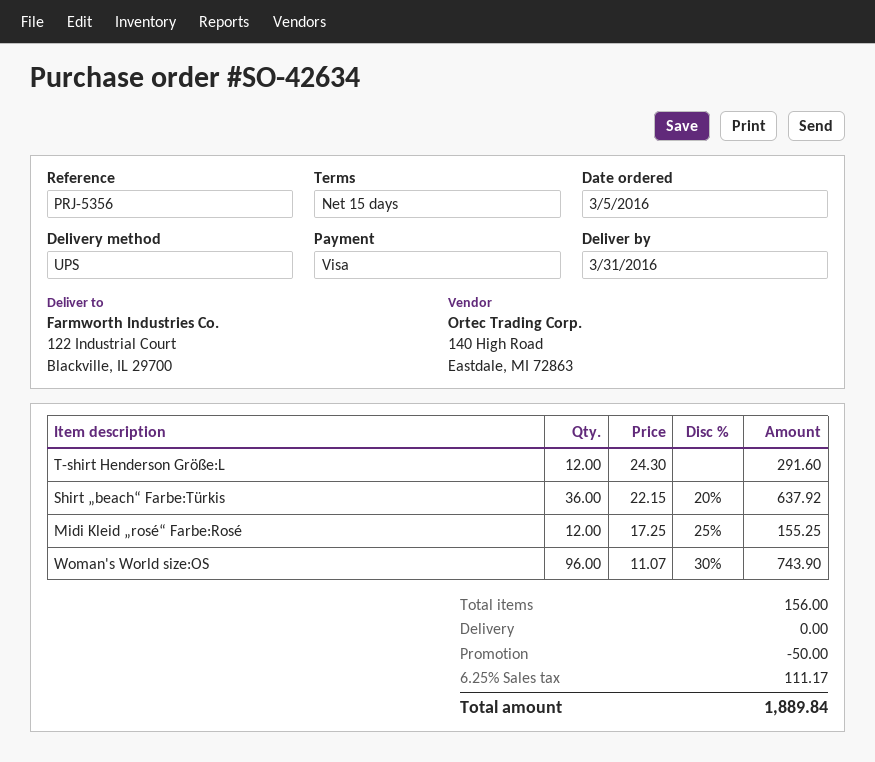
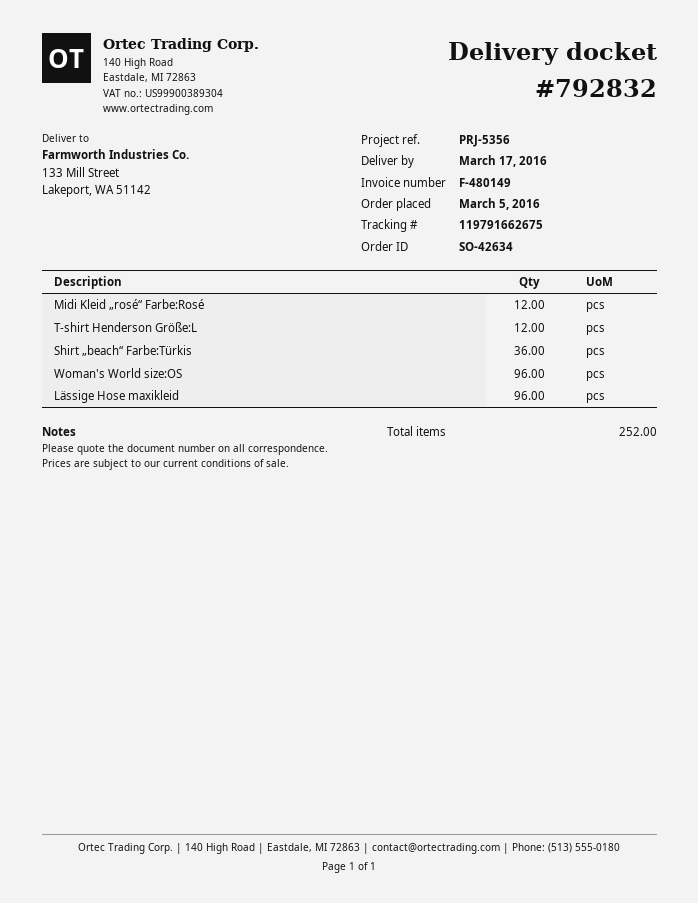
delivery date: 2016-03-31 -> 2016-03-17
ship to: 122 Industrial Court, Blackville, IL 29700 -> 133 Mill Street, Lakeport, WA 51142
Lässige Hose maxikleid: none -> 96
total quantity: 156 -> 252

